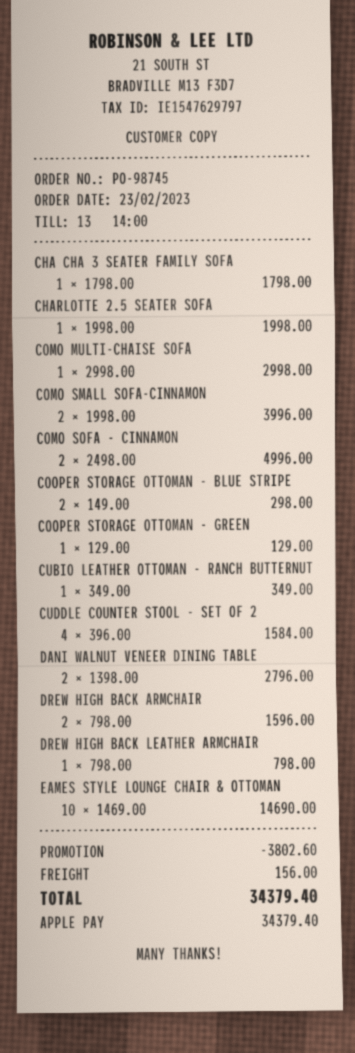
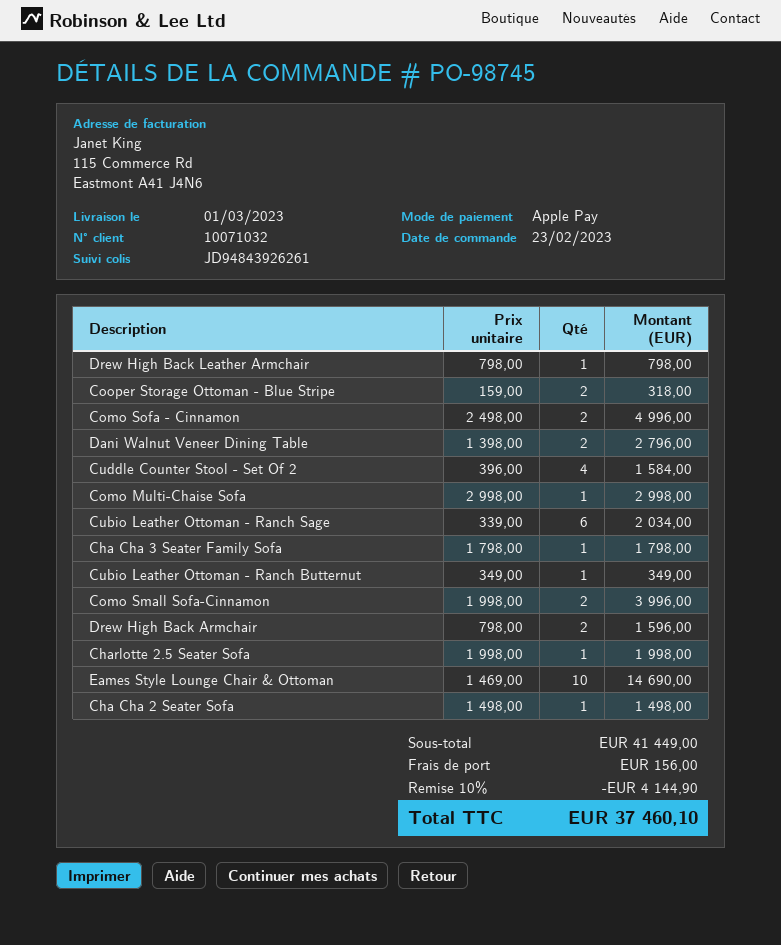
COOPER STORAGE OTTOMAN - BLUE STRIPE: 2 x 149.00 = 298.00 -> 2 x 159.00 = 318.00
COOPER STORAGE OTTOMAN - GREEN: 1 x 129.00 = 129.00 -> none
Cubio Leather Ottoman - Ranch Sage: none -> 6 x 339.00 = 2034.00
Cha Cha 2 Seater Sofa: none -> 1 x 1498.00 = 1498.00
discount: 3802.60 -> 4144.90
total: 34379.40 -> 37460.10

